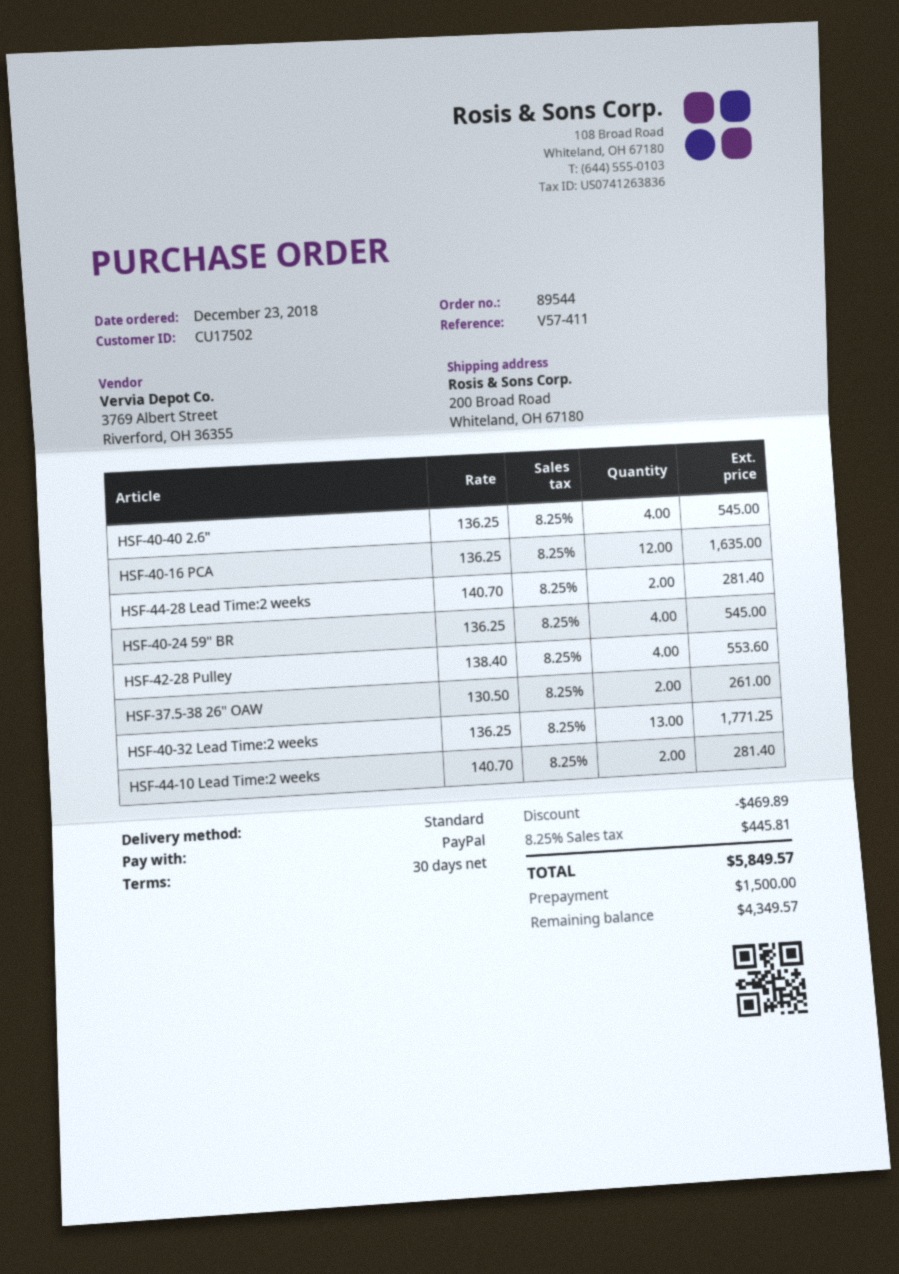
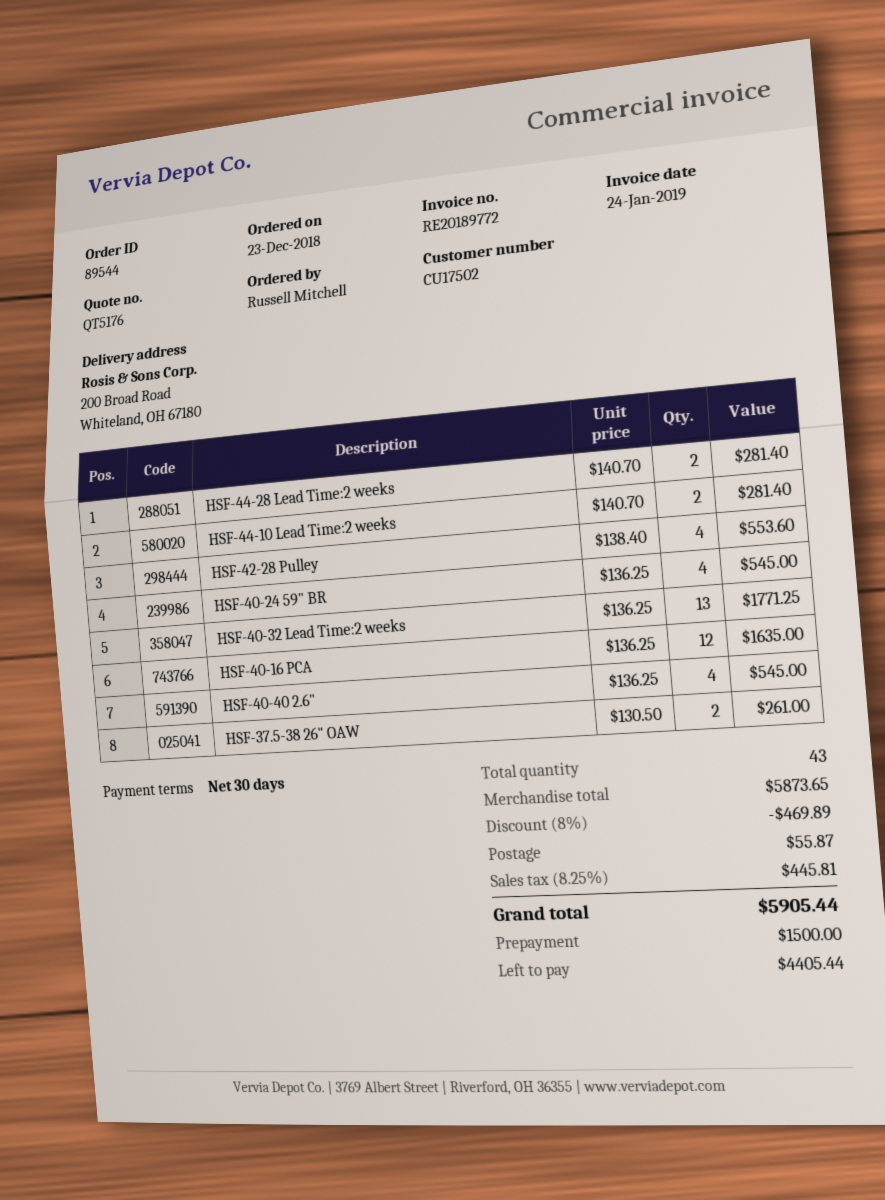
shipping: none -> 55.87
total: 5849.57 -> 5905.44
balance: 4349.57 -> 4405.44

